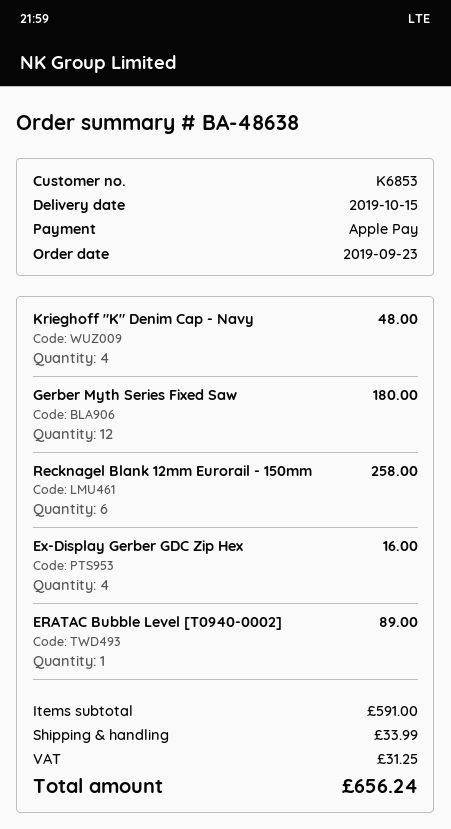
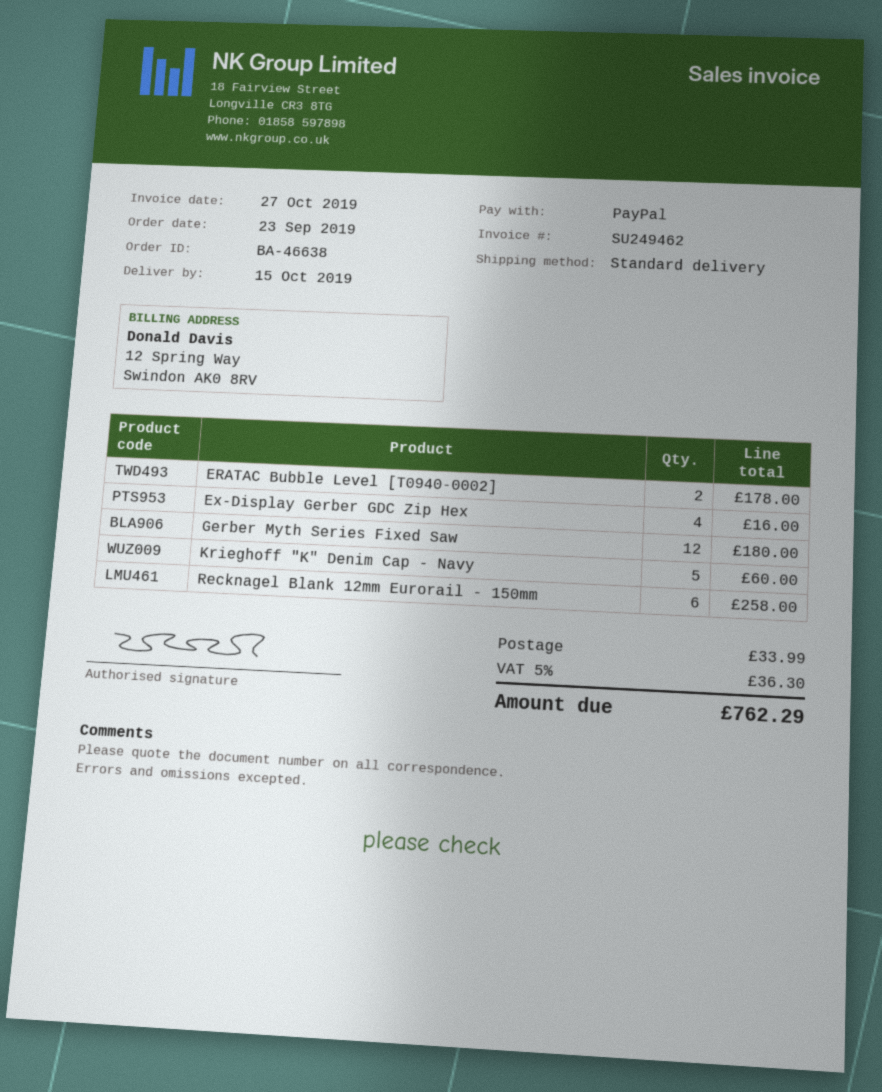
order number: BA-48638 -> BA-46638
payment method: Apple Pay -> PayPal
Krieghoff "K" Denim Cap - Navy: 4 for 48.00 -> 5 for 60.00
ERATAC Bubble Level [T0940-0002]: 1 for 89.00 -> 2 for 178.00
tax: 31.25 -> 36.30
total: 656.24 -> 762.29

